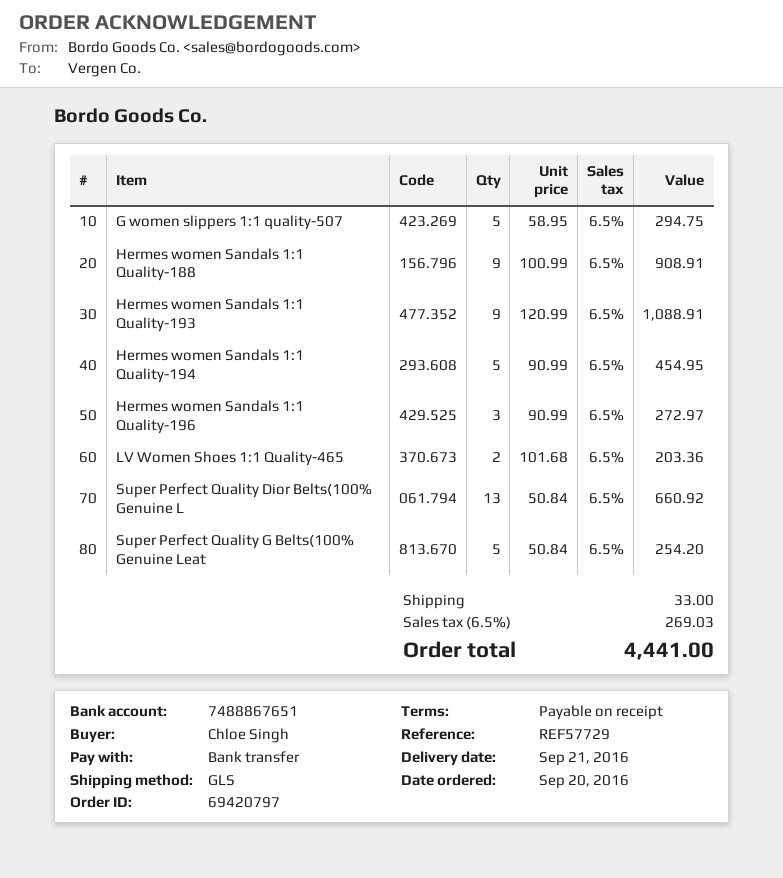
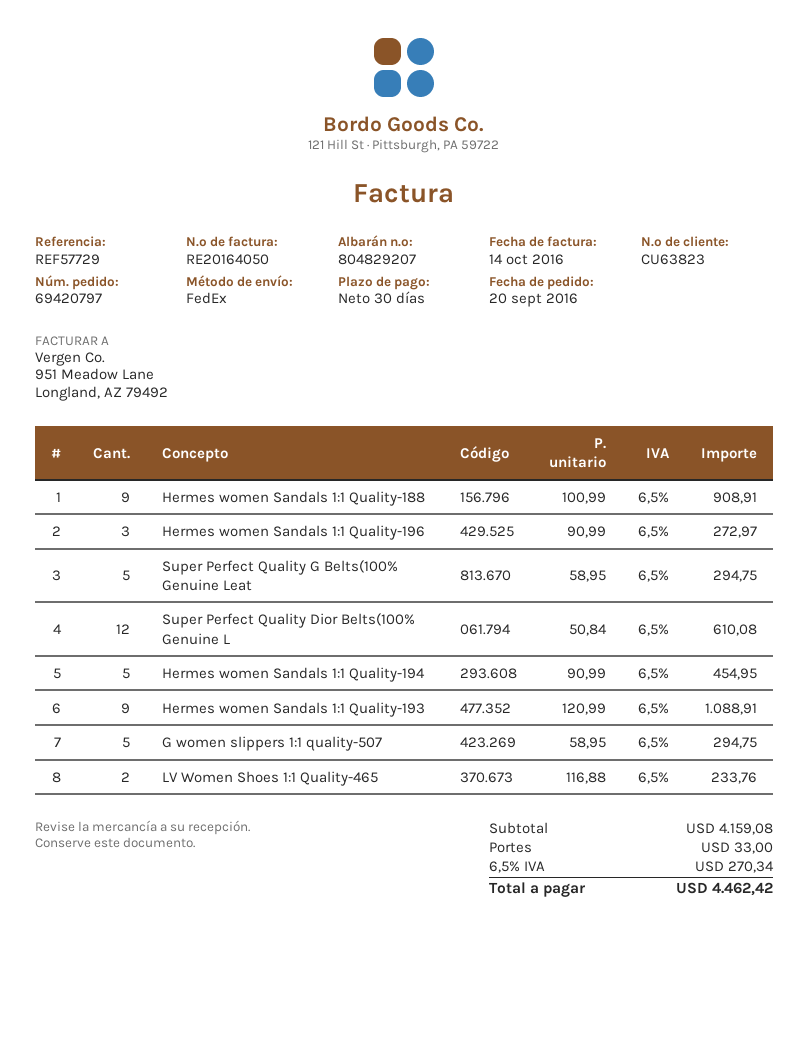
payment terms: on receipt -> 30 days
shipping method: GLS -> FedEx
LV Women Shoes 1:1 Quality-465: 2 x 101.68 = 203.36 -> 2 x 116.88 = 233.76
Super Perfect Quality Dior Belts(100% Genuine L: 13 x 50.84 = 660.92 -> 12 x 50.84 = 610.08
Super Perfect Quality G Belts(100% Genuine Leat: 5 x 50.84 = 254.20 -> 5 x 58.95 = 294.75
tax: 6.5% = 269.03 -> 6.5% = 270.34
total: 4441.00 -> 4462.42

